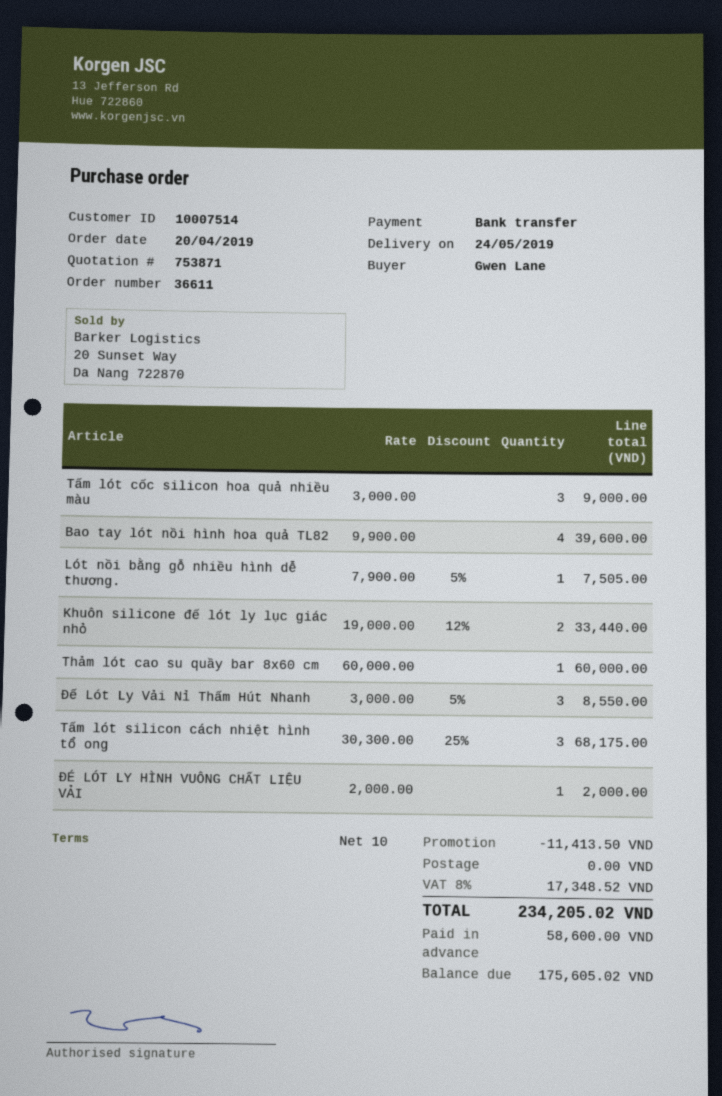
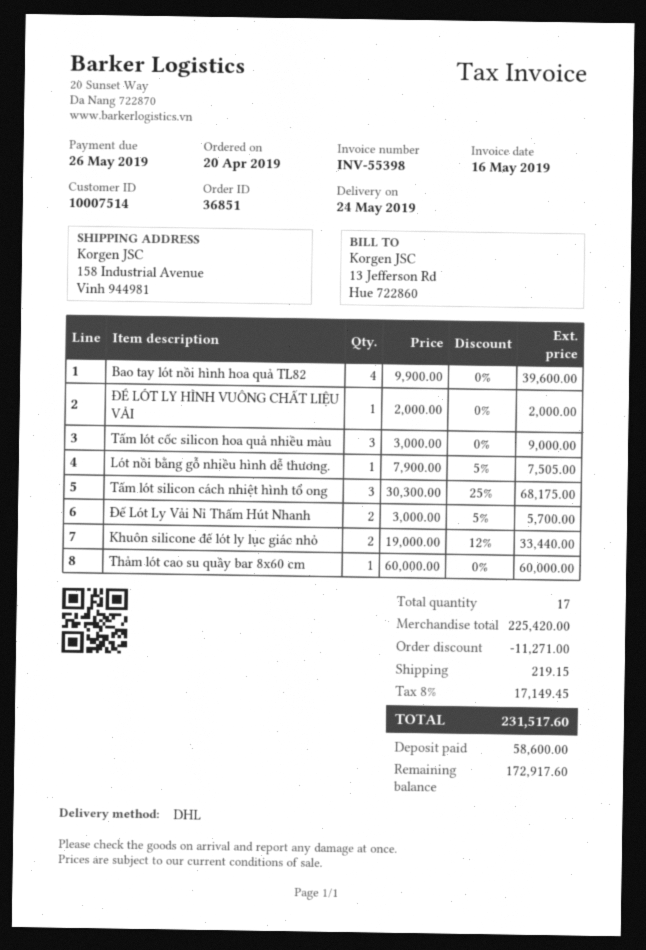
order number: 36611 -> 36851
Đế Lót Ly Vải Nỉ Thấm Hút Nhanh: 3 x 3000.00 - 5% = 8550.00 -> 2 x 3000.00 - 5% = 5700.00
discount: 11413.50 -> 11271.00
shipping: 0.00 -> 219.15
tax: 8% = 17348.52 -> 8% = 17149.45
total: 234205.02 -> 231517.60
balance: 175605.02 -> 172917.60

